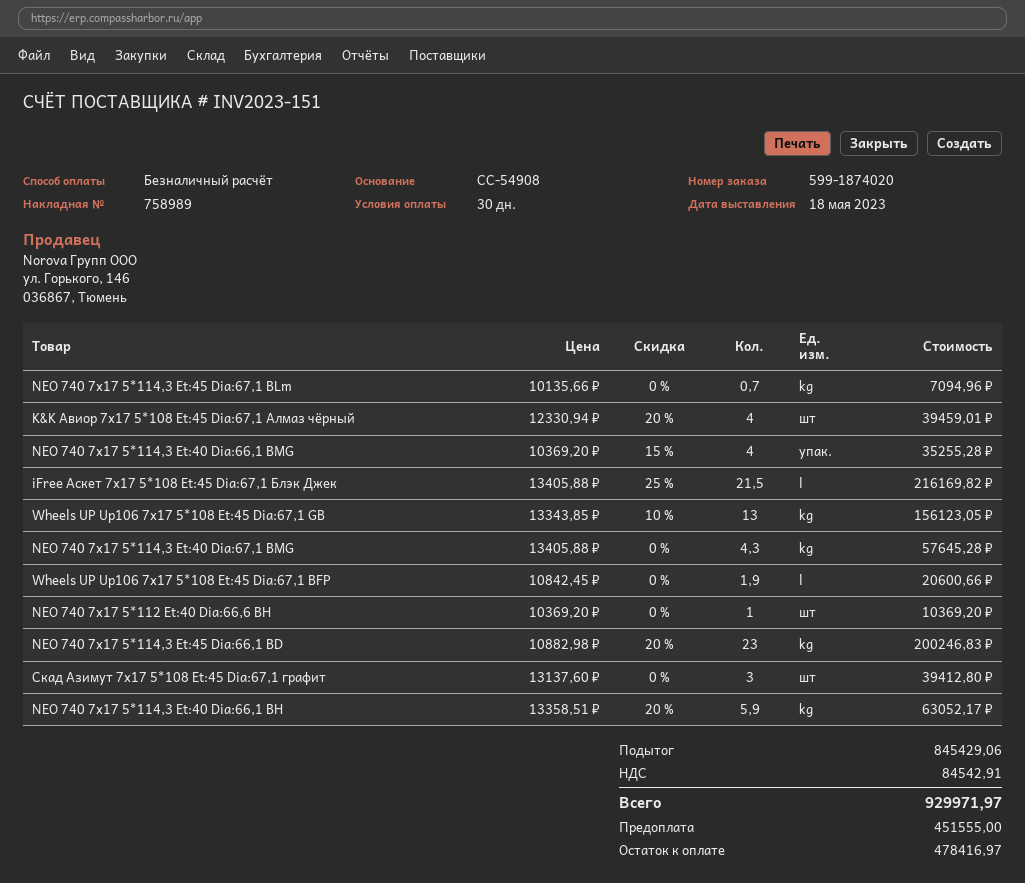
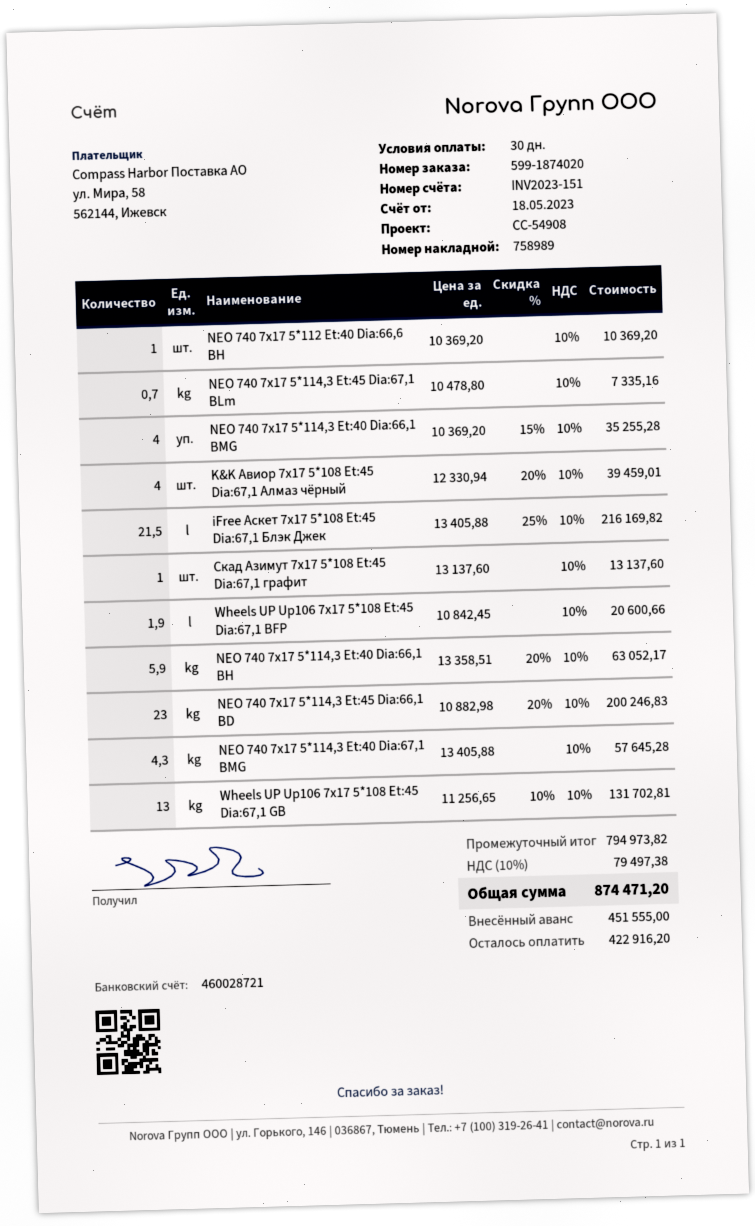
NEO 740 7x17 5*114,3 Et:45 Dia:67,1 BLm: 0.7 x 10135.66 = 7094.96 -> 0.7 x 10478.80 = 7335.16
Wheels UP Up106 7x17 5*108 Et:45 Dia:67,1 GB: 13 x 13343.85 - 10% = 156123.05 -> 13 x 11256.65 - 10% = 131702.81
Скад Азимут 7x17 5*108 Et:45 Dia:67,1 графит: 3 x 13137.60 = 39412.80 -> 1 x 13137.60 = 13137.60
subtotal: 845429.06 -> 794973.82
tax: 84542.91 -> 79497.38
total: 929971.97 -> 874471.20
balance: 478416.97 -> 422916.20

